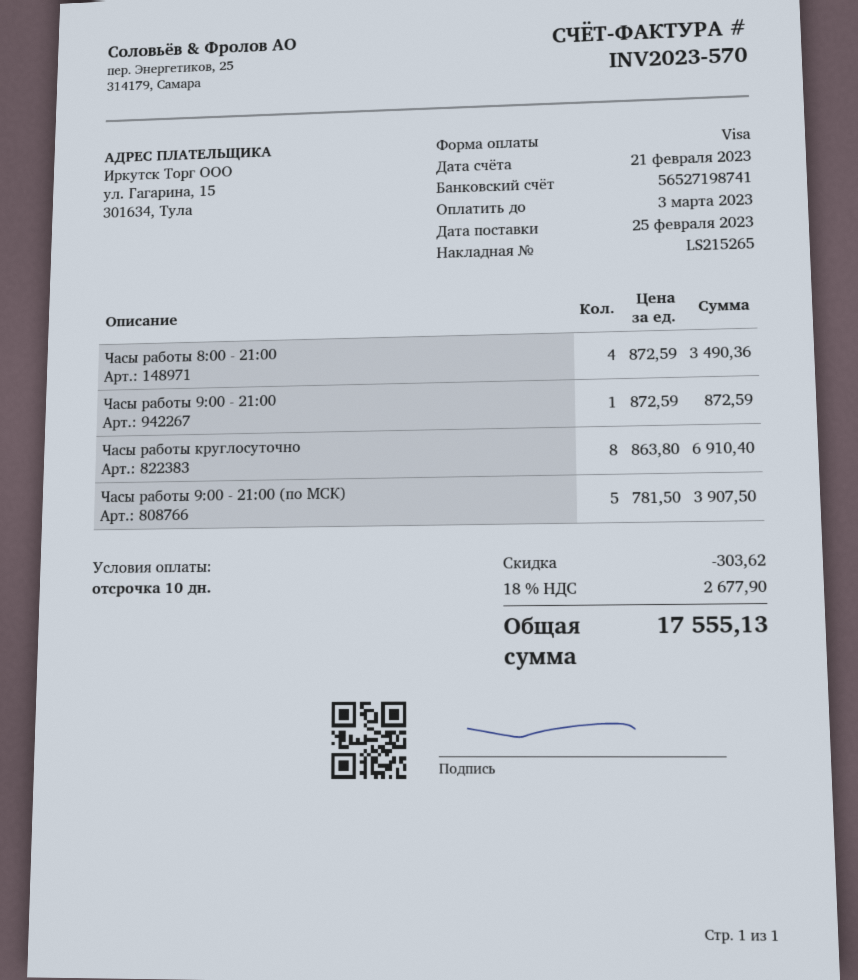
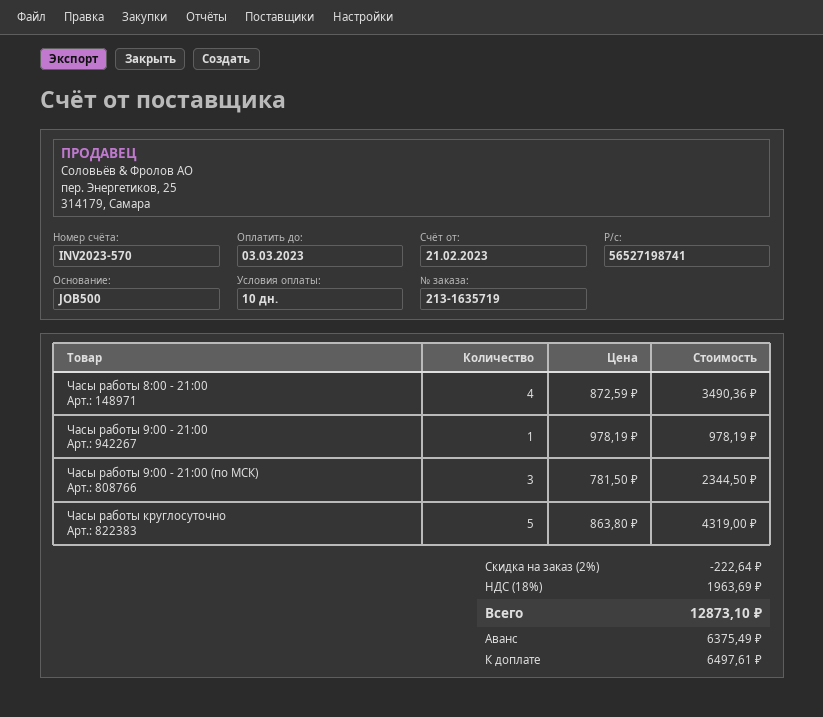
Часы работы 9:00 - 21:00: 1 x 872.59 = 872.59 -> 1 x 978.19 = 978.19
Часы работы круглосуточно: 8 x 863.80 = 6910.40 -> 5 x 863.80 = 4319.00
Часы работы 9:00 - 21:00 (по МСК): 5 x 781.50 = 3907.50 -> 3 x 781.50 = 2344.50
discount: 303.62 -> 222.64
tax: 18% = 2677.90 -> 18% = 1963.69
total: 17555.13 -> 12873.10

